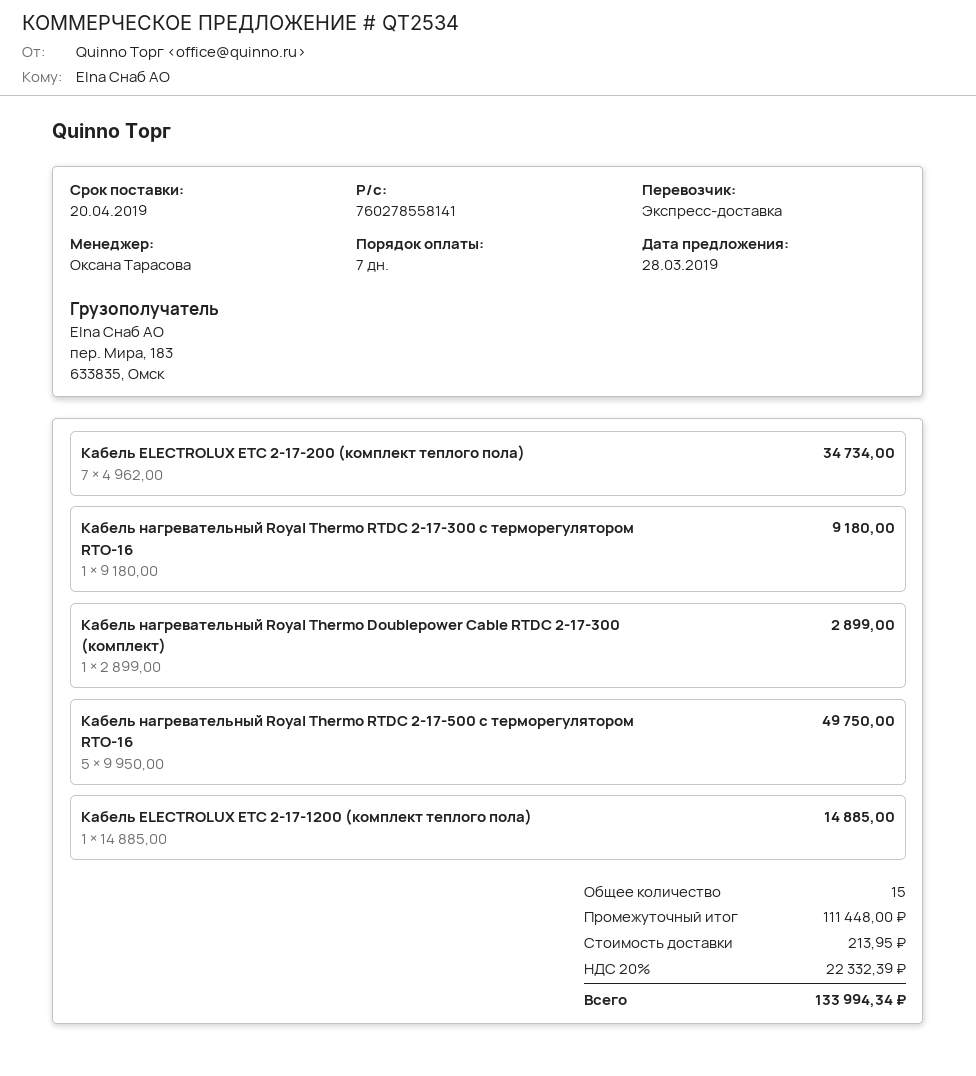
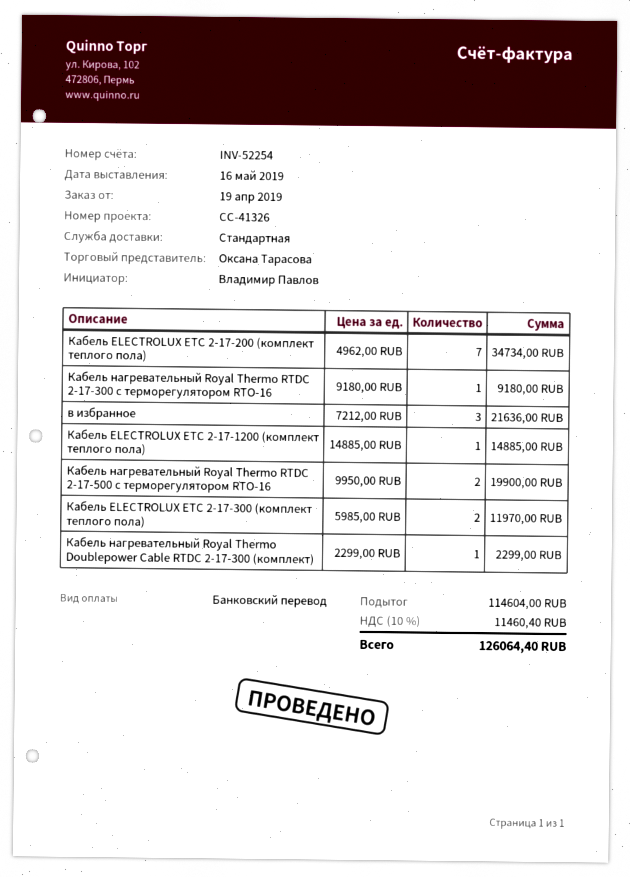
shipping method: express -> standard
Кабель нагревательный Royal Thermo Doublepower Cable RTDC 2-17-300 (комплект): 1 x 2899.00 = 2899.00 -> 1 x 2299.00 = 2299.00
Кабель нагревательный Royal Thermo RTDC 2-17-500 с терморегулятором RTO-16: 5 x 9950.00 = 49750.00 -> 2 x 9950.00 = 19900.00
в избранное: none -> 3 x 7212.00 = 21636.00
Кабель ELECTROLUX ETC 2-17-300 (комплект теплого пола): none -> 2 x 5985.00 = 11970.00
subtotal: 111448.00 -> 114604.00
shipping: 213.95 -> none
tax: 20% = 22332.39 -> 10% = 11460.40
total: 133994.34 -> 126064.40

